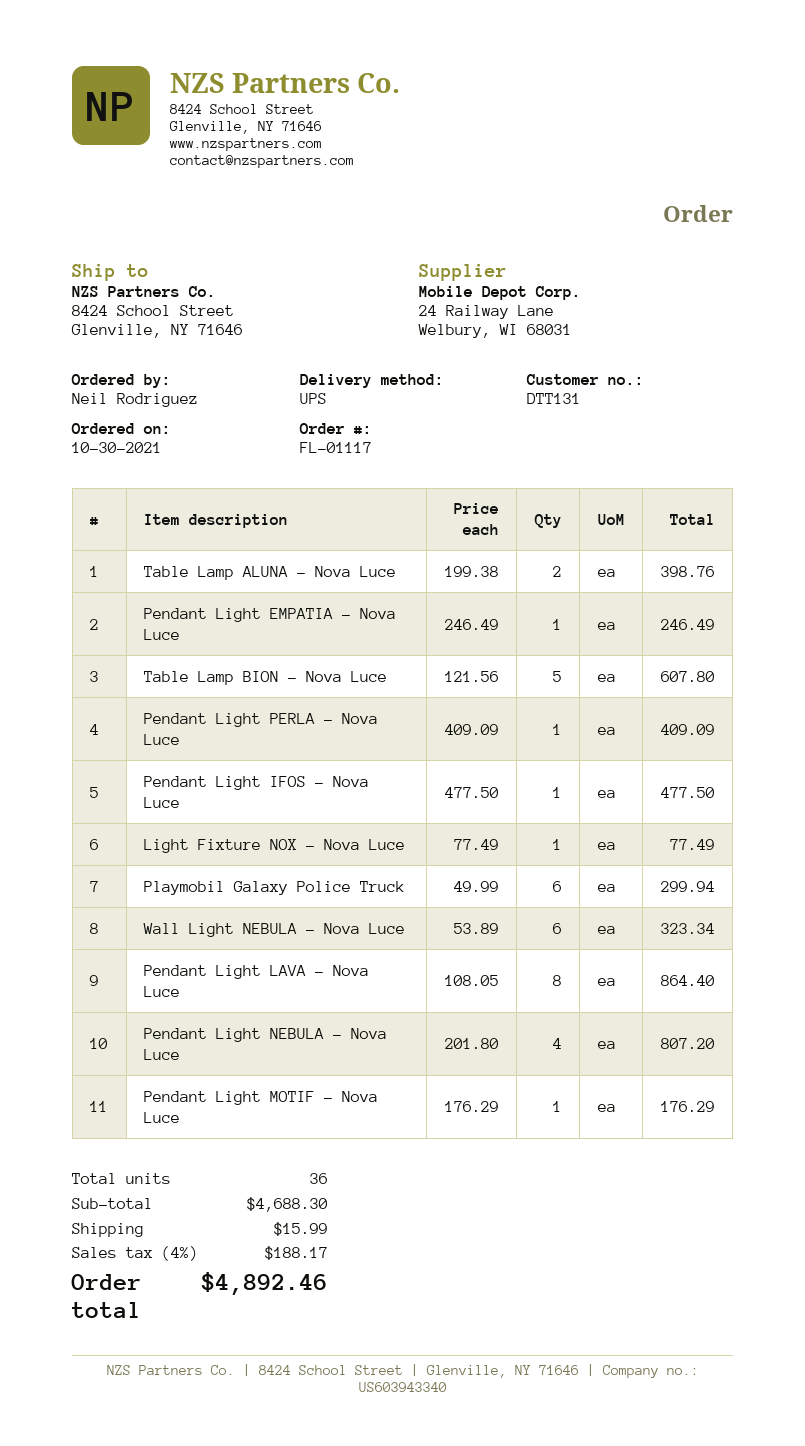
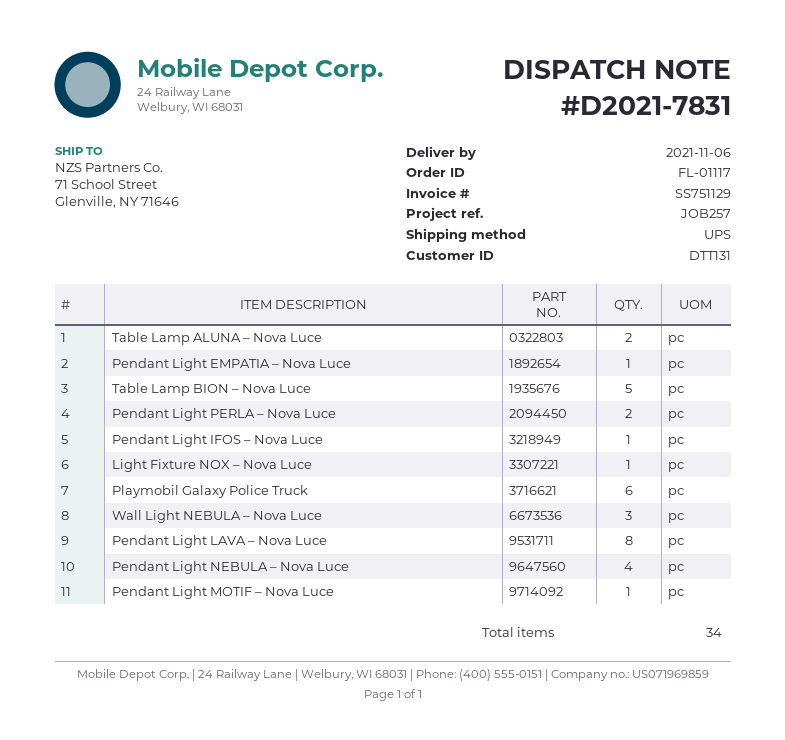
ship to: 8424 School Street, Glenville, NY 71646 -> 71 School Street, Glenville, NY 71646
Pendant Light PERLA – Nova Luce: 1 -> 2
Wall Light NEBULA – Nova Luce: 6 -> 3
total quantity: 36 -> 34

